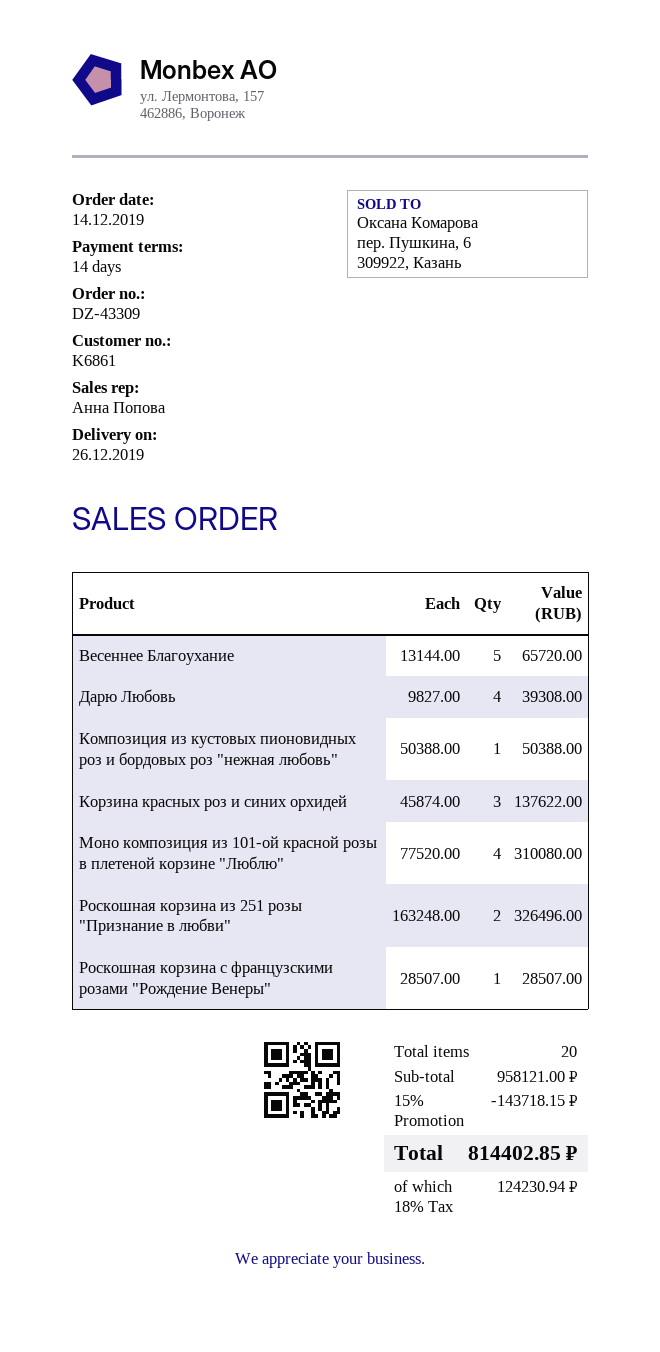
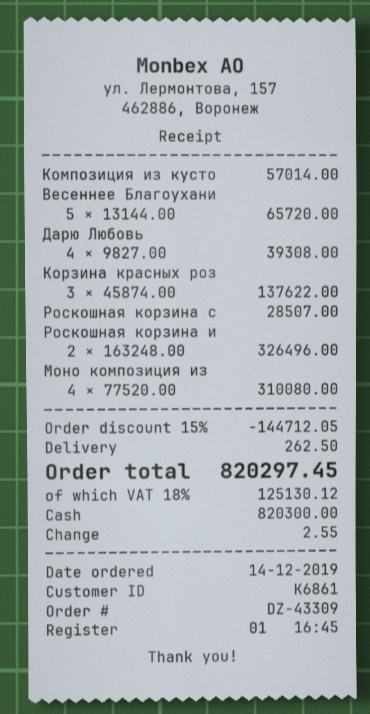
Композиция из кустовых пионовидных роз и бордовых роз "нежная любовь": 1 x 50388.00 = 50388.00 -> 1 x 57014.00 = 57014.00
discount: 15% = 143718.15 -> 15% = 144712.05
shipping: none -> 262.50
tax: 18% = 124230.94 -> 18% = 125130.12
total: 814402.85 -> 820297.45

